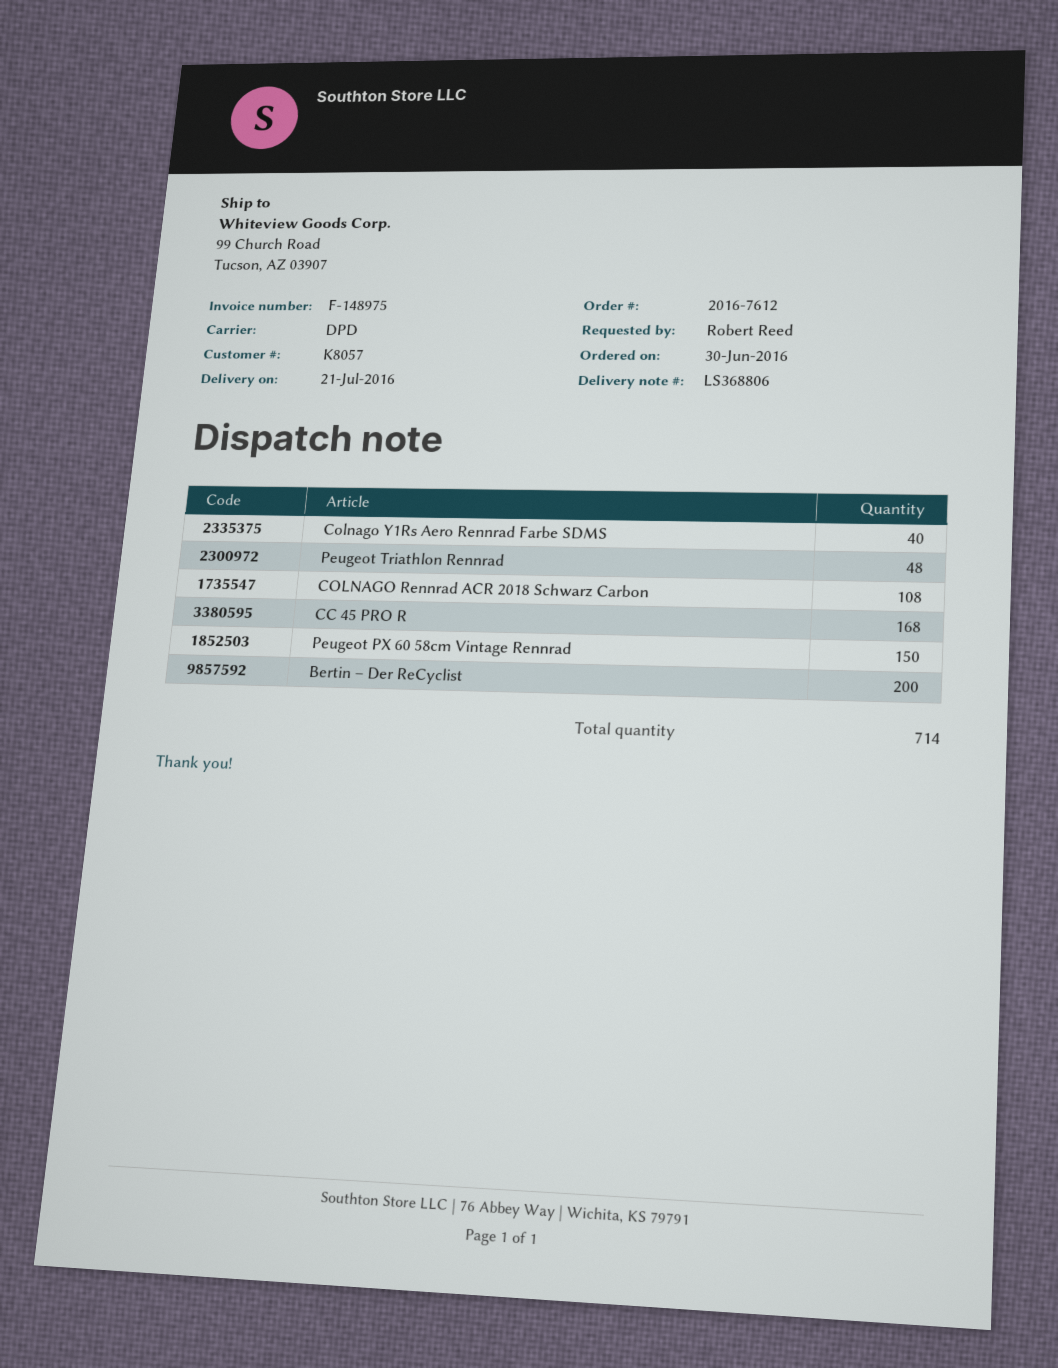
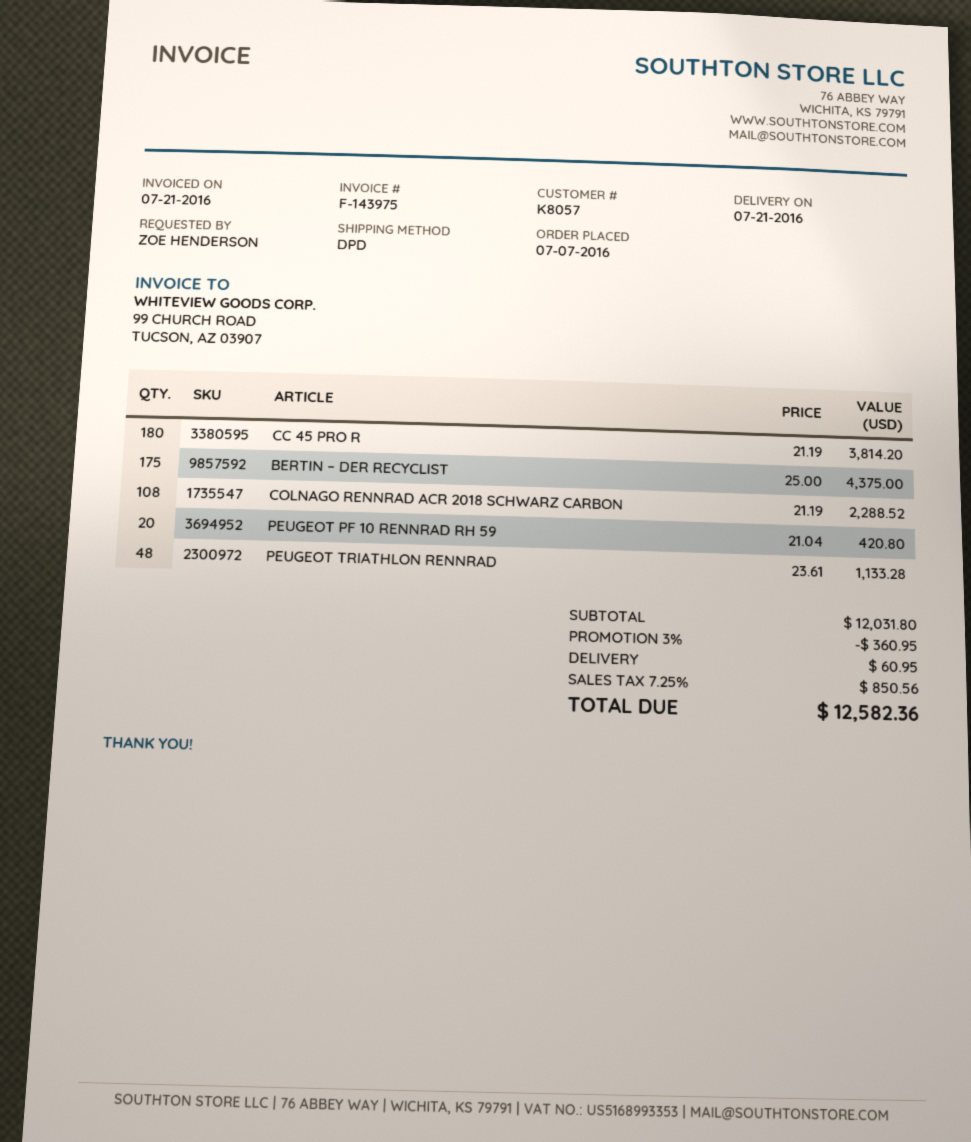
order date: 2016-06-30 -> 2016-07-07
invoice number: F-148975 -> F-143975
ordered by: Robert Reed -> ZOE HENDERSON
Colnago Y1Rs Aero Rennrad Farbe SDMS: 40 -> none
CC 45 PRO R: 168 -> 180
Peugeot PX 60 58cm Vintage Rennrad: 150 -> none
Bertin – Der ReCyclist: 200 -> 175
PEUGEOT PF 10 RENNRAD RH 59: none -> 20

